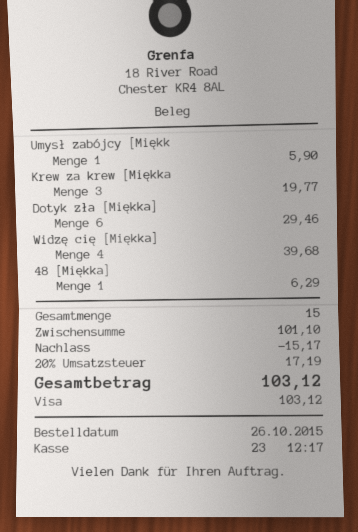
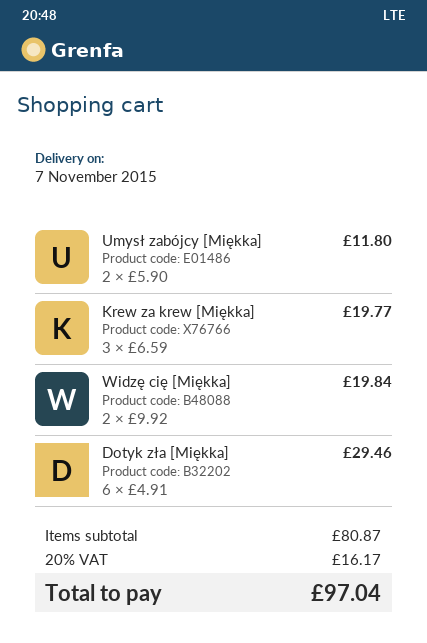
Umysł zabójcy [Miękk: 1 for 5.90 -> 2 for 11.80
Widzę cię [Miękka]: 4 for 39.68 -> 2 for 19.84
48 [Miękka]: 1 for 6.29 -> none
subtotal: 101.10 -> 80.87
discount: 15.17 -> none
tax: 20% = 17.19 -> 20% = 16.17
total: 103.12 -> 97.04

